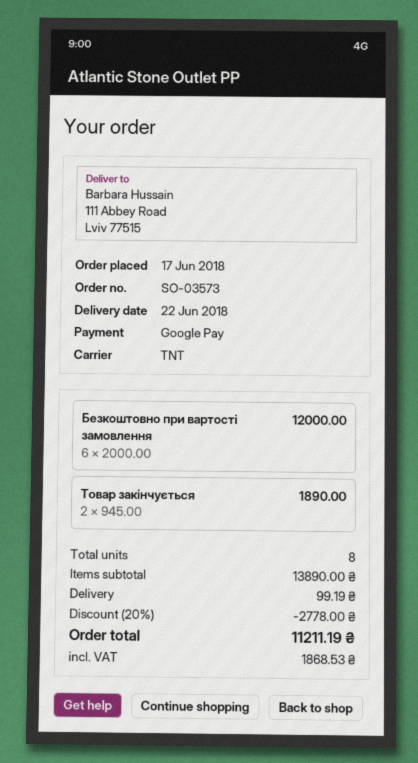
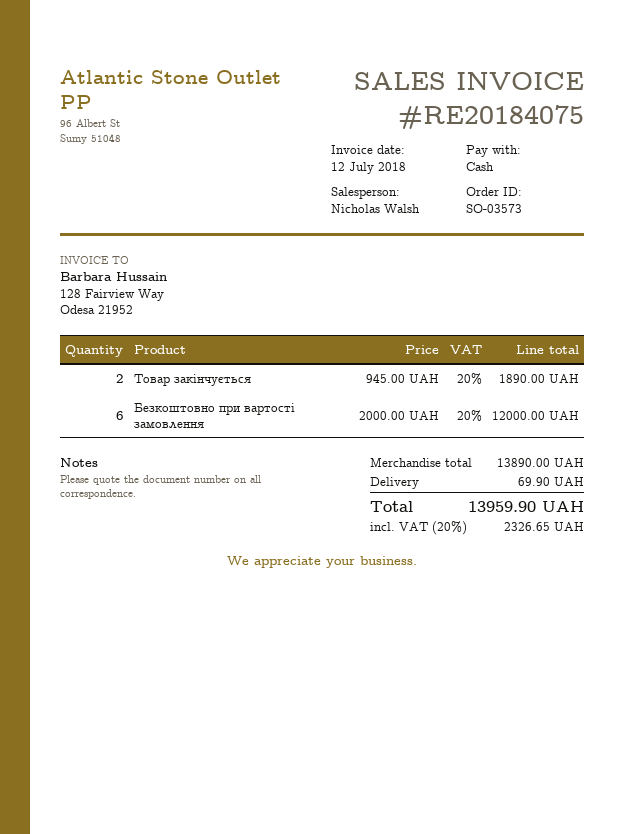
payment method: Google Pay -> cash
discount: 20% = 2778.00 -> none
shipping: 99.19 -> 69.90
tax: 1868.53 -> 2326.65
total: 11211.19 -> 13959.90

